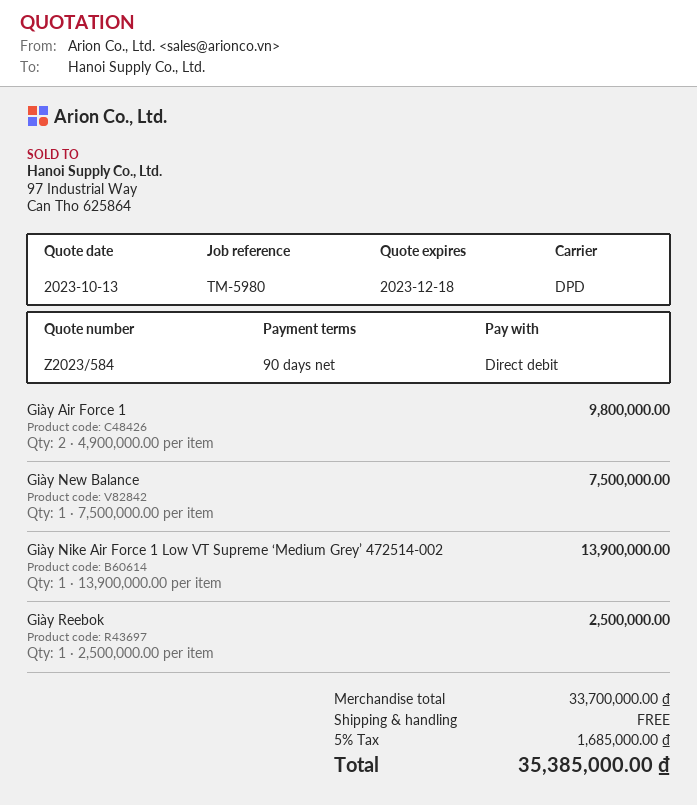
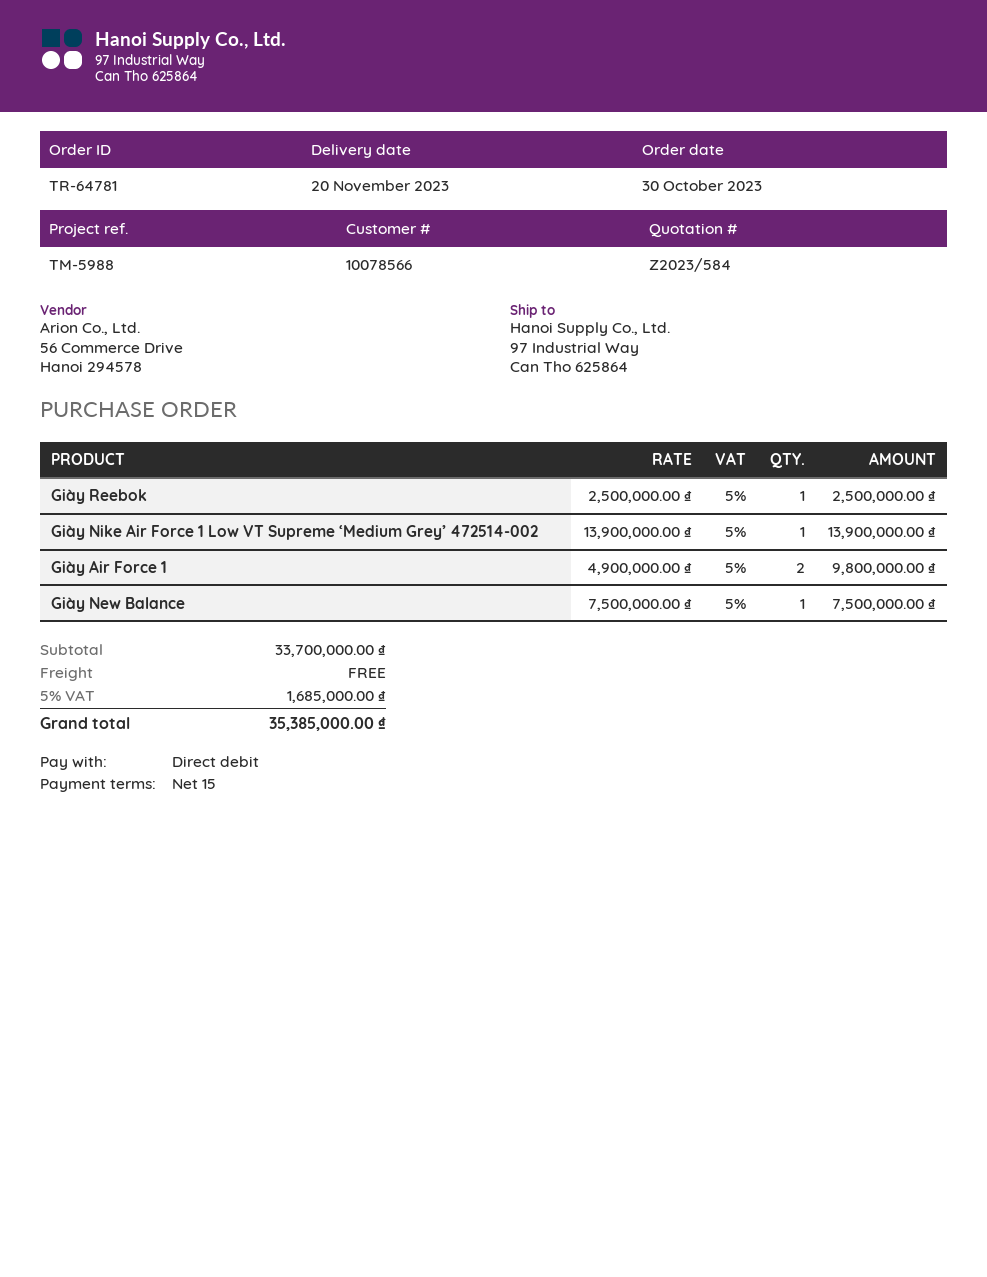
payment terms: 90 days -> 15 days
reference: TM-5980 -> TM-5988

